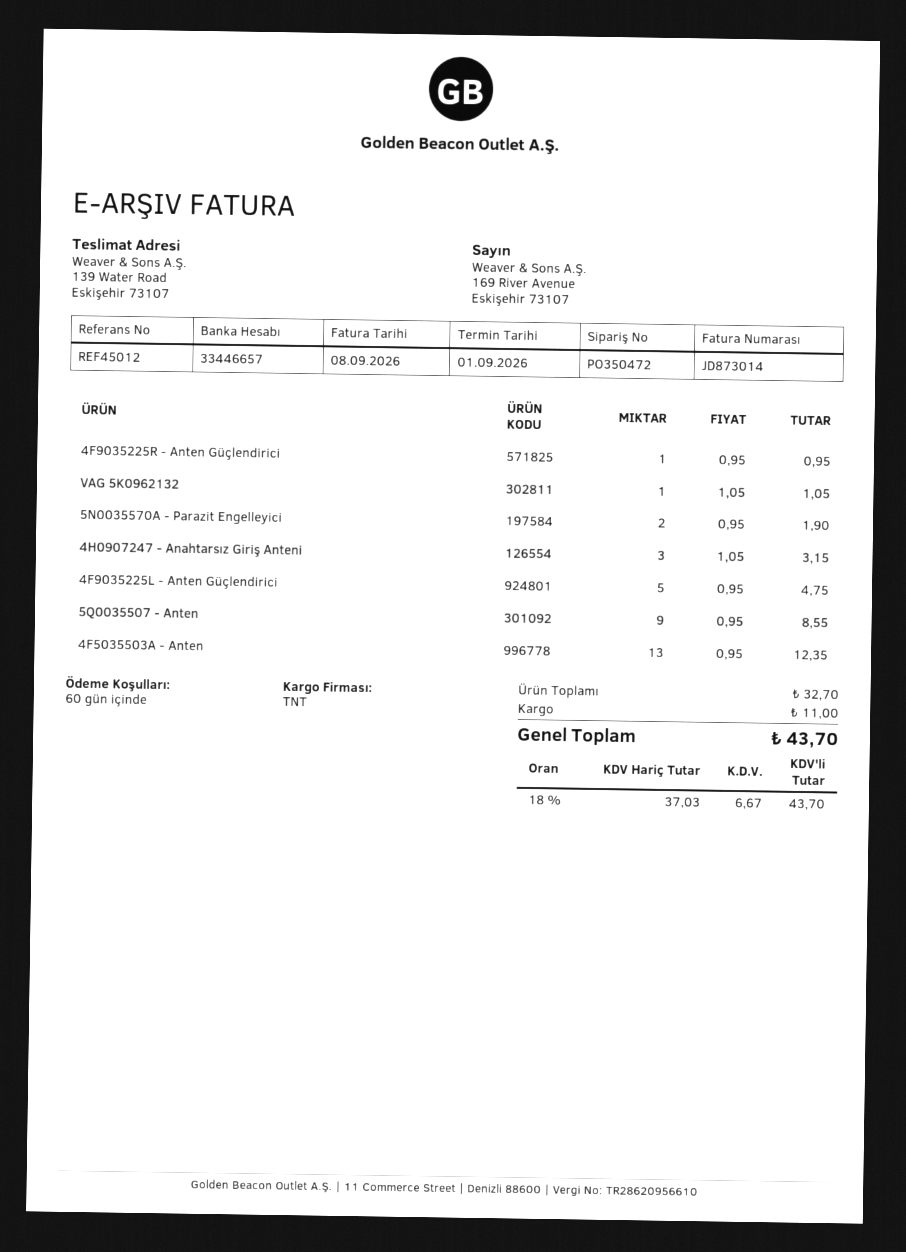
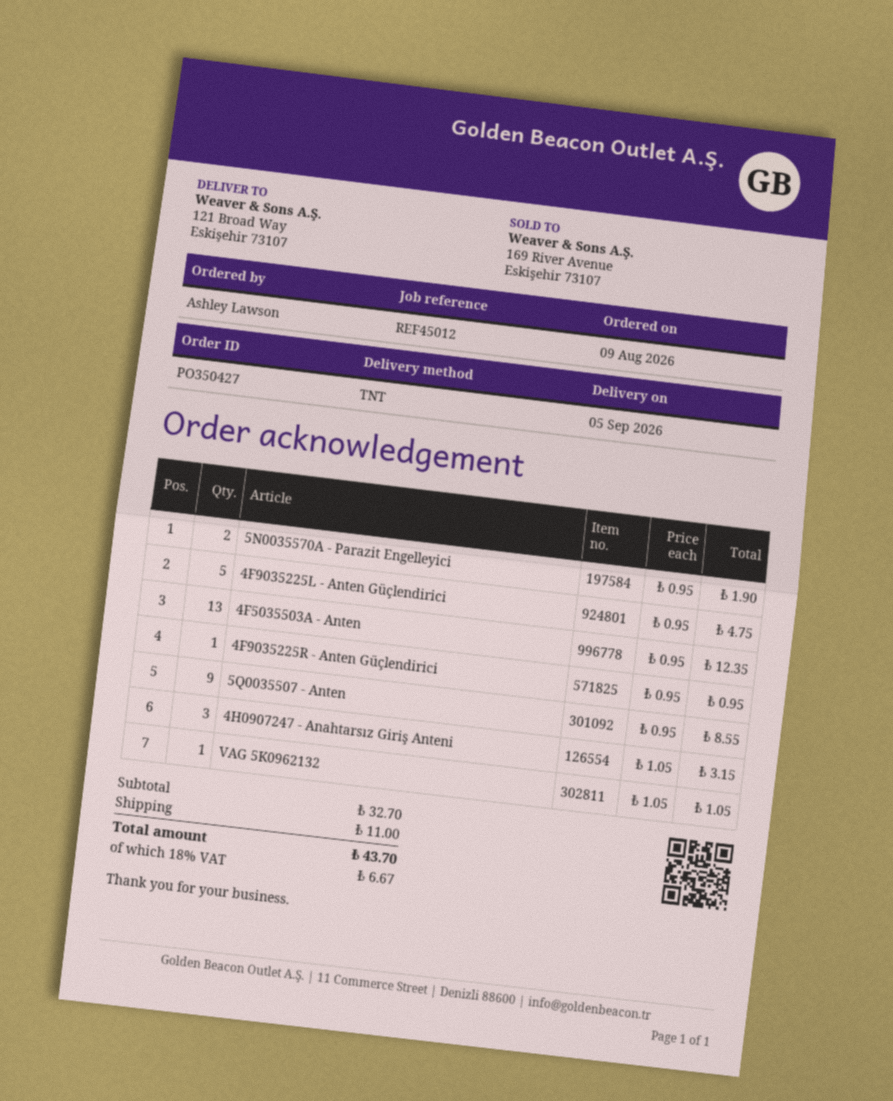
order number: PO350472 -> PO350427
delivery date: 2026-09-01 -> 2026-09-05
ship to: 139 Water Road, Eskişehir 73107 -> 121 Broad Way, Eskişehir 73107

